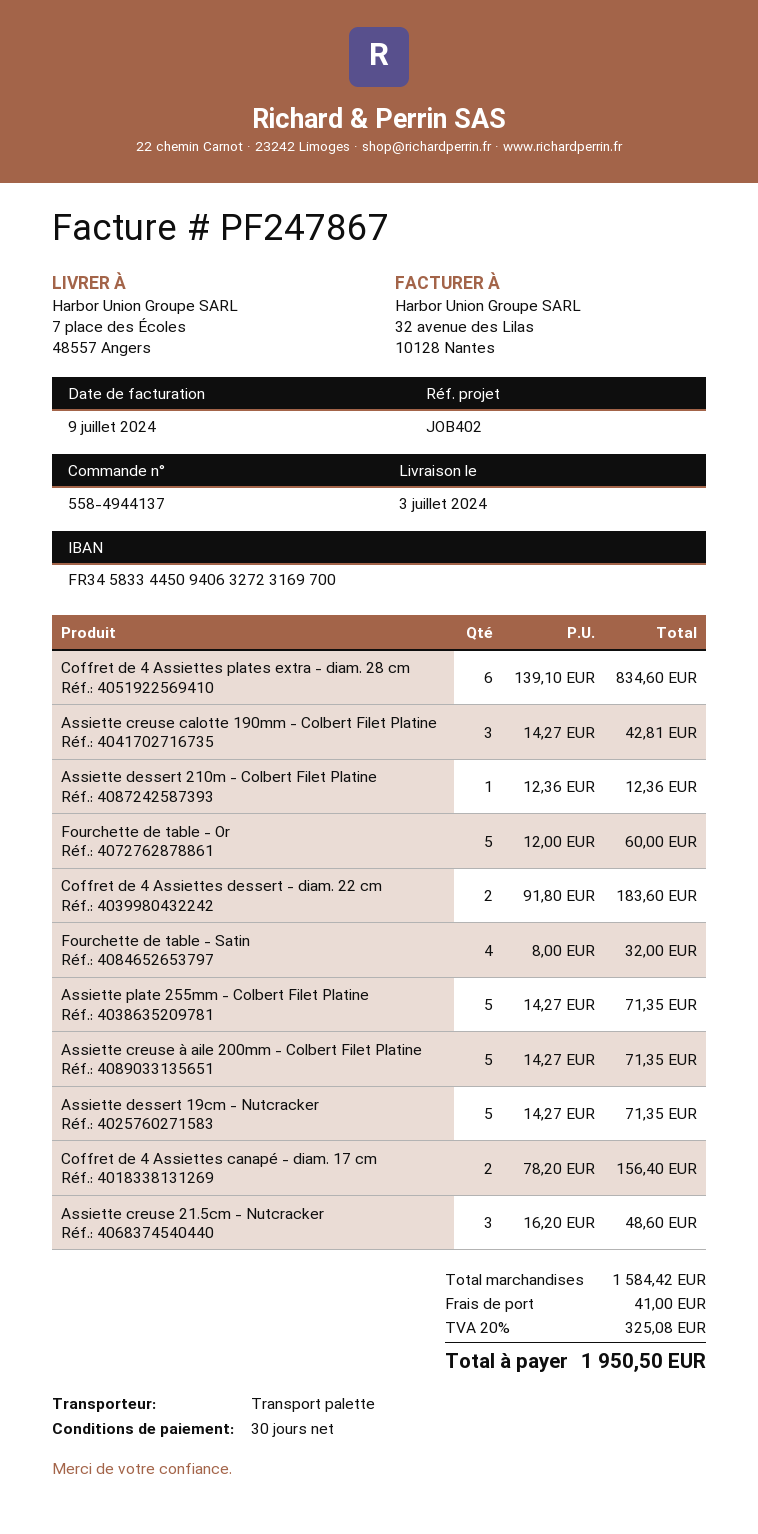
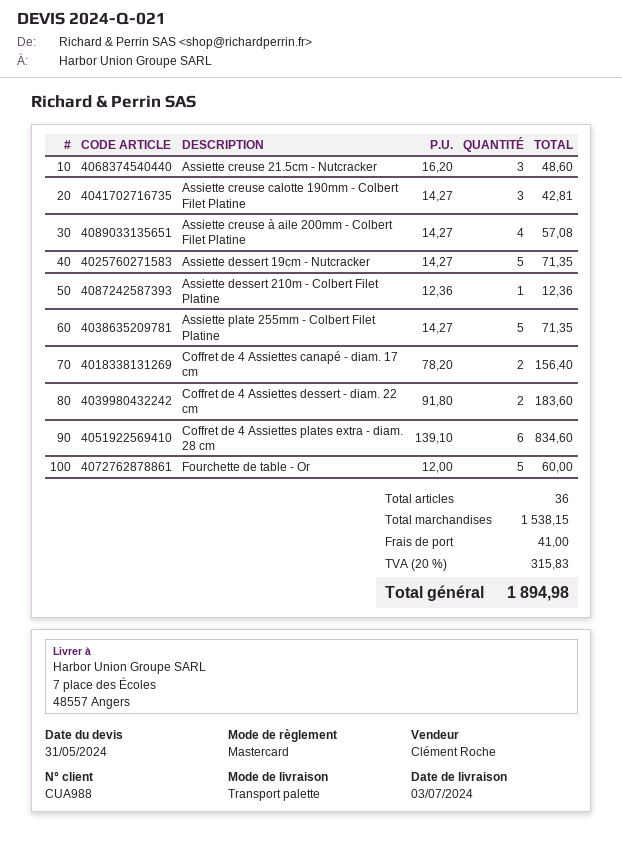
Fourchette de table - Satin: 4 x 8.00 = 32.00 -> none
Assiette creuse à aile 200mm - Colbert Filet Platine: 5 x 14.27 = 71.35 -> 4 x 14.27 = 57.08
subtotal: 1584.42 -> 1538.15
tax: 20% = 325.08 -> 20% = 315.83
total: 1950.50 -> 1894.98

